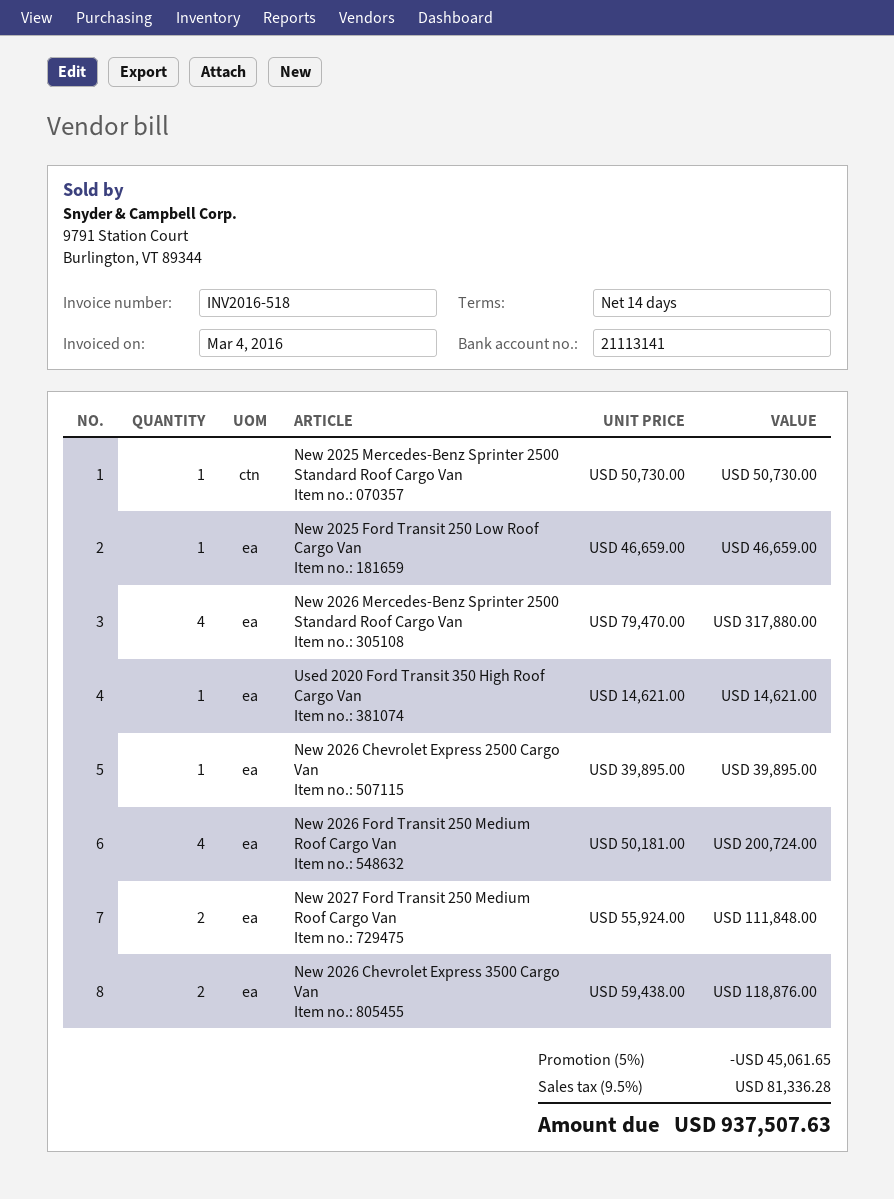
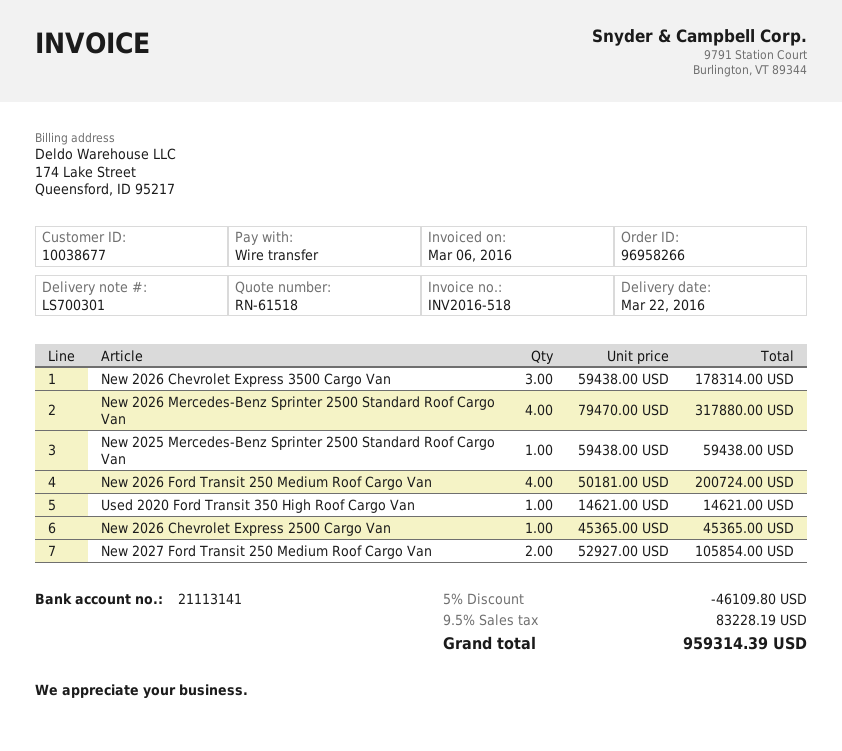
invoice date: 2016-03-04 -> 2016-03-06
New 2025 Mercedes-Benz Sprinter 2500 Standard Roof Cargo Van: 1 x 50730.00 = 50730.00 -> 1 x 59438.00 = 59438.00
New 2025 Ford Transit 250 Low Roof Cargo Van: 1 x 46659.00 = 46659.00 -> none
New 2026 Chevrolet Express 2500 Cargo Van: 1 x 39895.00 = 39895.00 -> 1 x 45365.00 = 45365.00
New 2027 Ford Transit 250 Medium Roof Cargo Van: 2 x 55924.00 = 111848.00 -> 2 x 52927.00 = 105854.00
New 2026 Chevrolet Express 3500 Cargo Van: 2 x 59438.00 = 118876.00 -> 3 x 59438.00 = 178314.00
discount: 5% = 45061.65 -> 5% = 46109.80
tax: 9.5% = 81336.28 -> 9.5% = 83228.19
total: 937507.63 -> 959314.39

